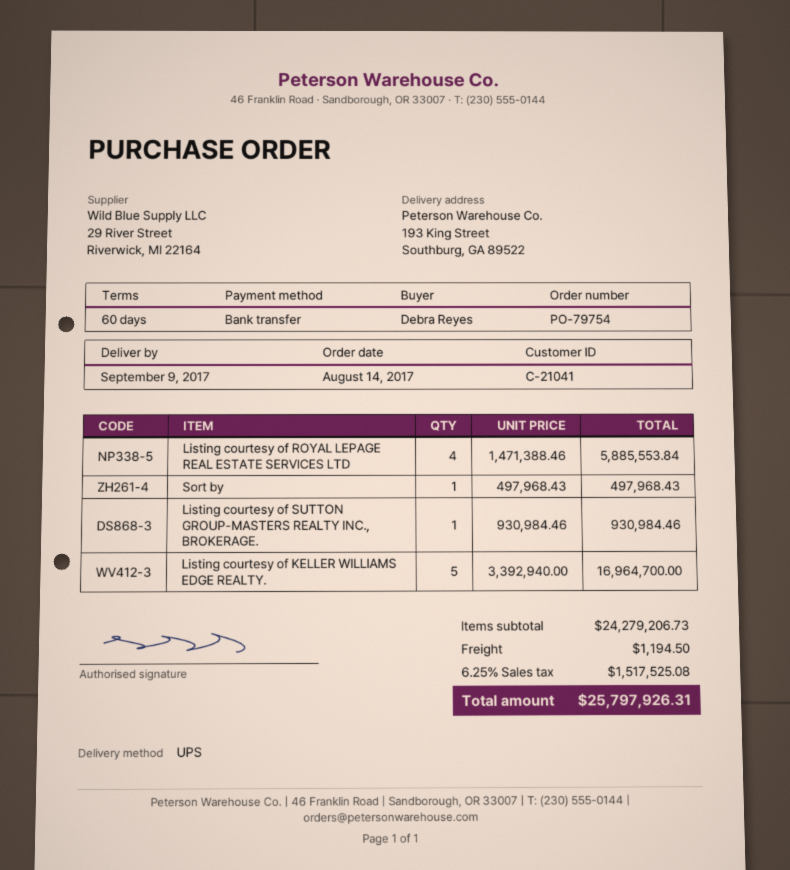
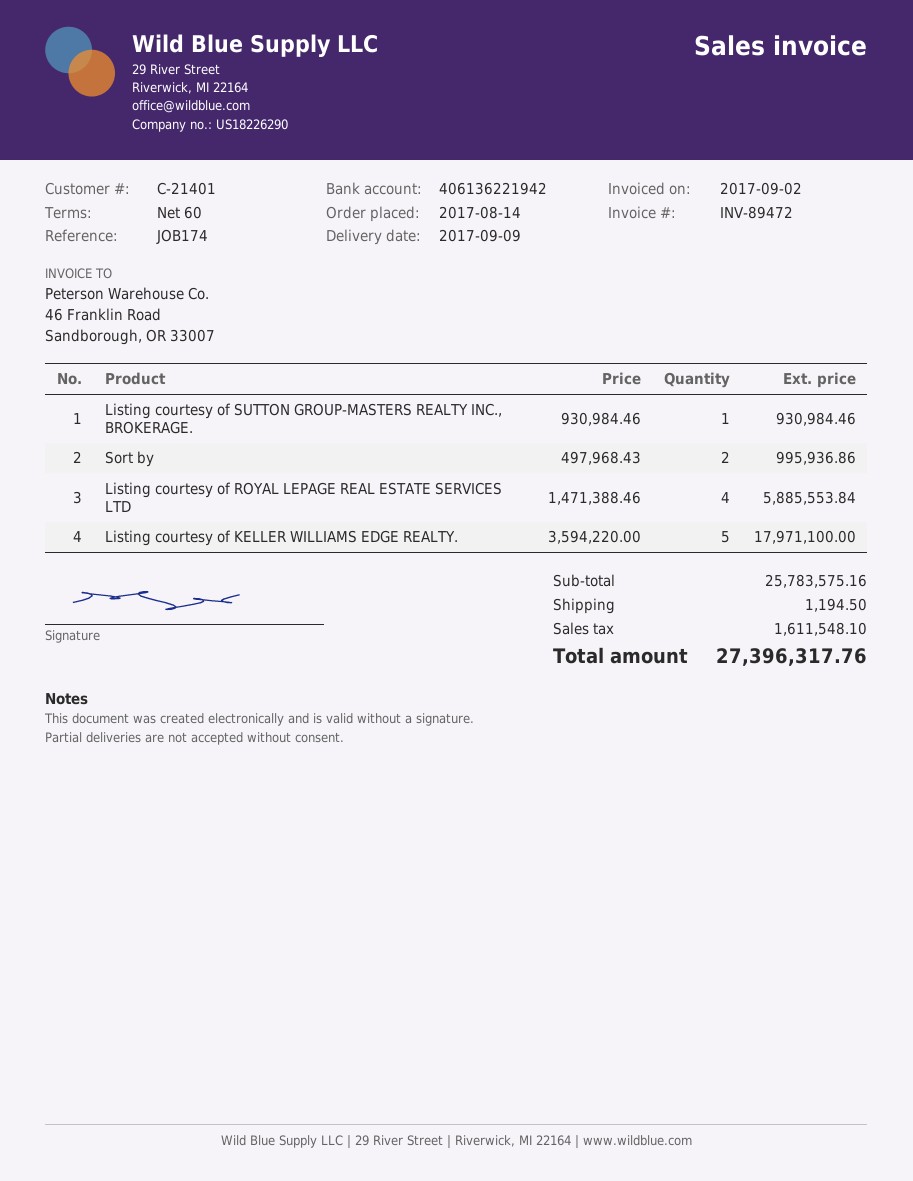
customer number: C-21041 -> C-21401
Sort by: 1 x 497968.43 = 497968.43 -> 2 x 497968.43 = 995936.86
Listing courtesy of KELLER WILLIAMS EDGE REALTY.: 5 x 3392940.00 = 16964700.00 -> 5 x 3594220.00 = 17971100.00
subtotal: 24279206.73 -> 25783575.16
tax: 1517525.08 -> 1611548.10
total: 25797926.31 -> 27396317.76

